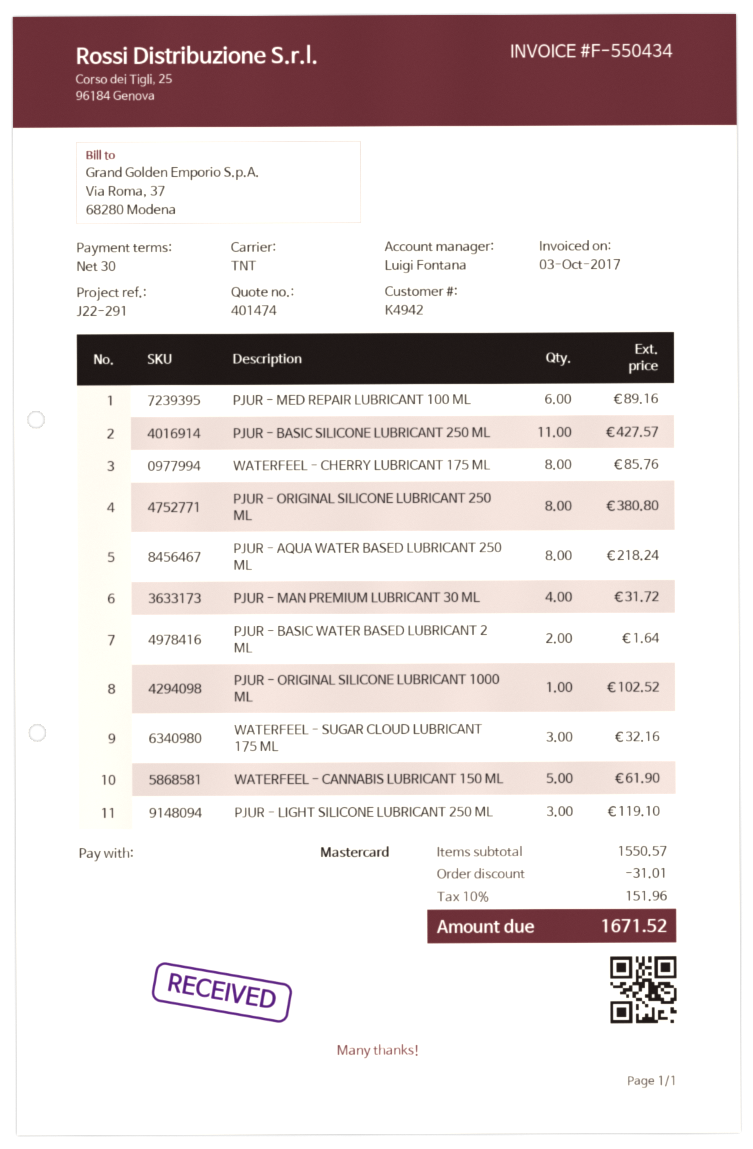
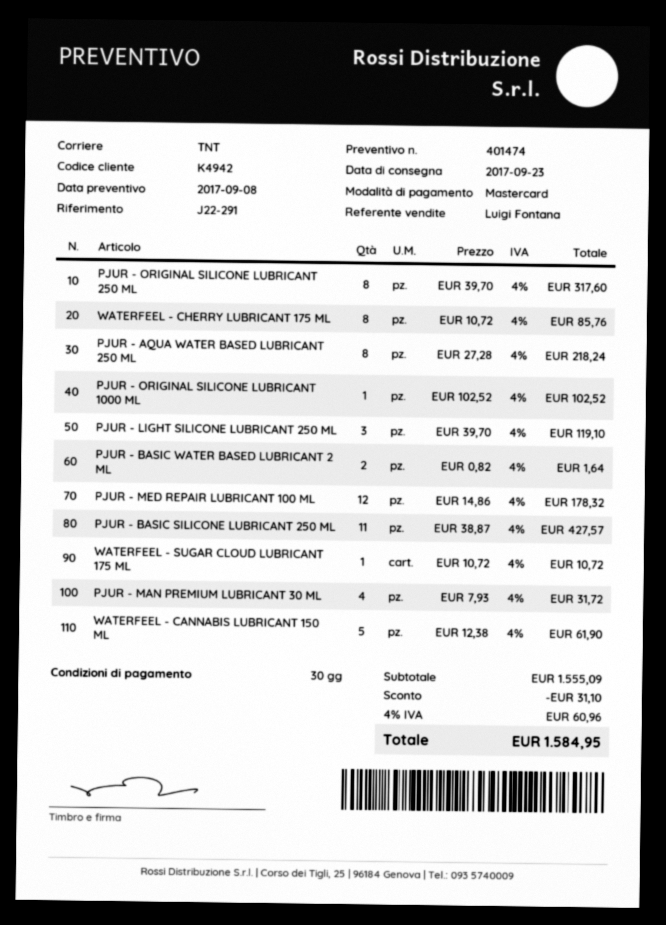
PJUR - MED REPAIR LUBRICANT 100 ML: 6 for 89.16 -> 12 for 178.32
PJUR - ORIGINAL SILICONE LUBRICANT 250 ML: 8 for 380.80 -> 8 for 317.60
WATERFEEL - SUGAR CLOUD LUBRICANT 175 ML: 3 for 32.16 -> 1 for 10.72
subtotal: 1550.57 -> 1555.09
discount: 31.01 -> 31.10
tax: 10% = 151.96 -> 4% = 60.96
total: 1671.52 -> 1584.95

